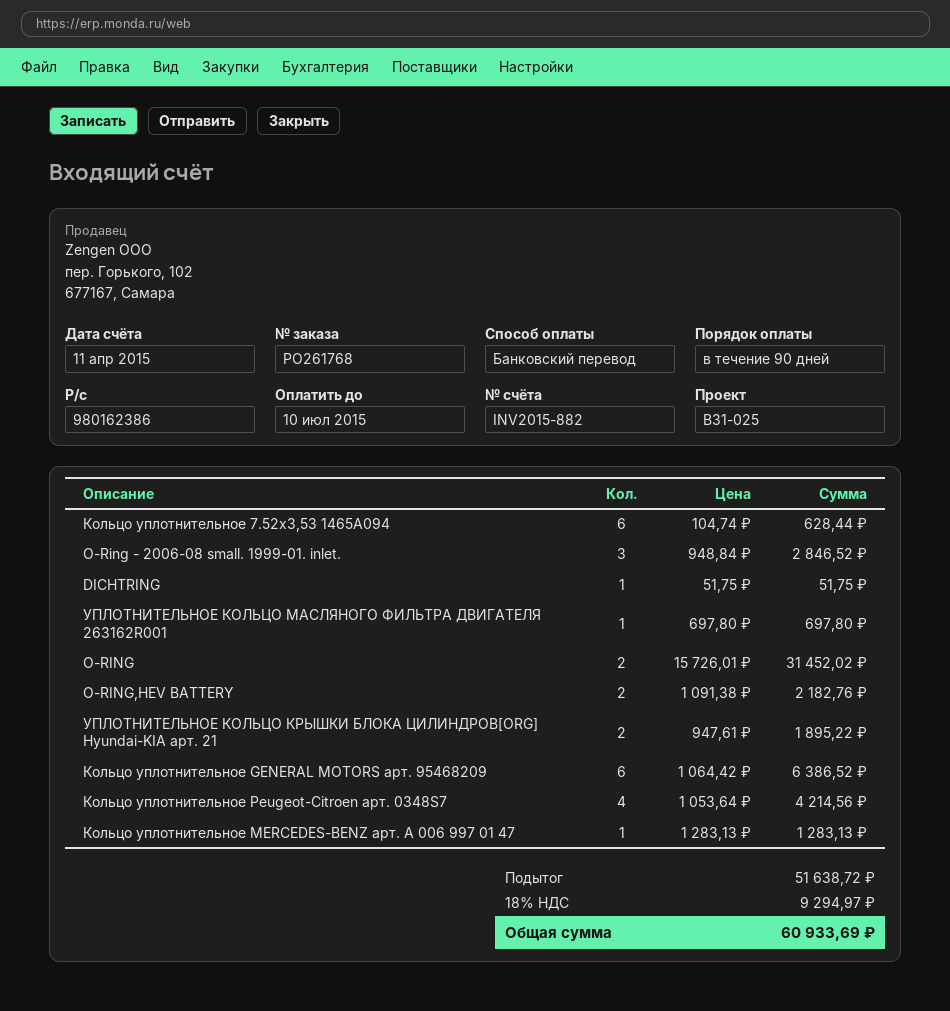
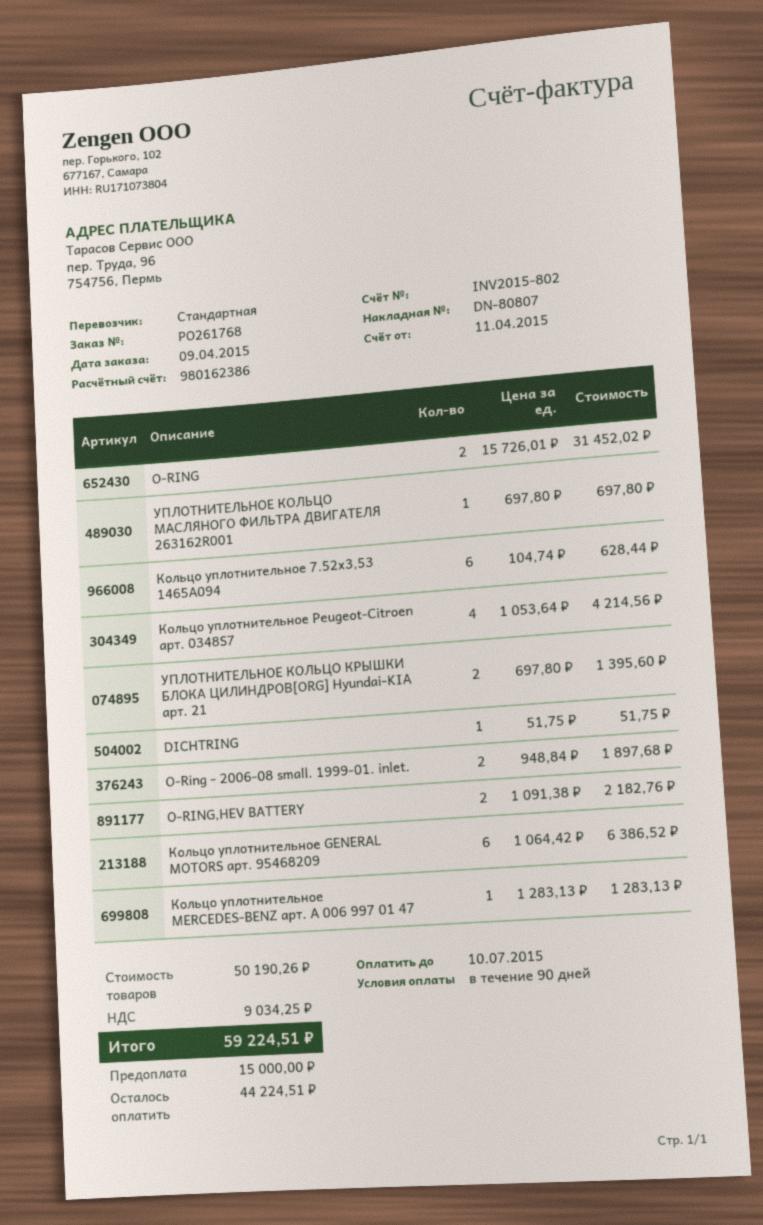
invoice number: INV2015-882 -> INV2015-802
O-Ring - 2006-08 small. 1999-01. inlet.: 3 x 948.84 = 2846.52 -> 2 x 948.84 = 1897.68
УПЛОТНИТЕЛЬНОЕ КОЛЬЦО КРЫШКИ БЛОКА ЦИЛИНДРОВ[ORG] Hyundai-KIA арт. 21: 2 x 947.61 = 1895.22 -> 2 x 697.80 = 1395.60
subtotal: 51638.72 -> 50190.26
tax: 9294.97 -> 9034.25
total: 60933.69 -> 59224.51

